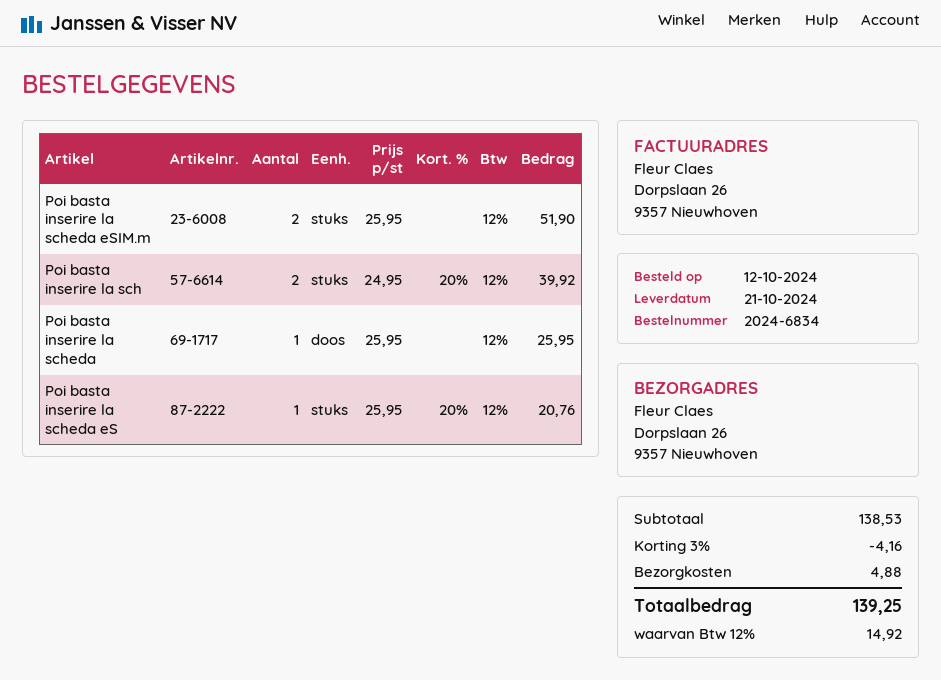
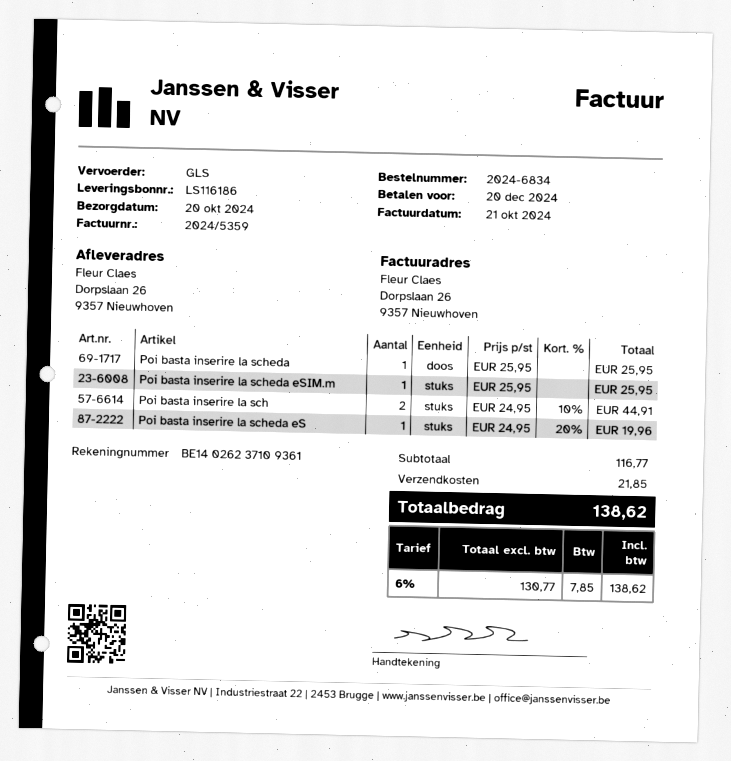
delivery date: 2024-10-21 -> 2024-10-20
Poi basta inserire la scheda eSIM.m: 2 x 25.95 = 51.90 -> 1 x 25.95 = 25.95
Poi basta inserire la sch: 2 x 24.95 - 20% = 39.92 -> 2 x 24.95 - 10% = 44.91
Poi basta inserire la scheda eS: 1 x 25.95 - 20% = 20.76 -> 1 x 24.95 - 20% = 19.96
subtotal: 138.53 -> 116.77
discount: 3% = 4.16 -> none
shipping: 4.88 -> 21.85
tax: 12% = 14.92 -> 6% = 7.85
total: 139.25 -> 138.62

